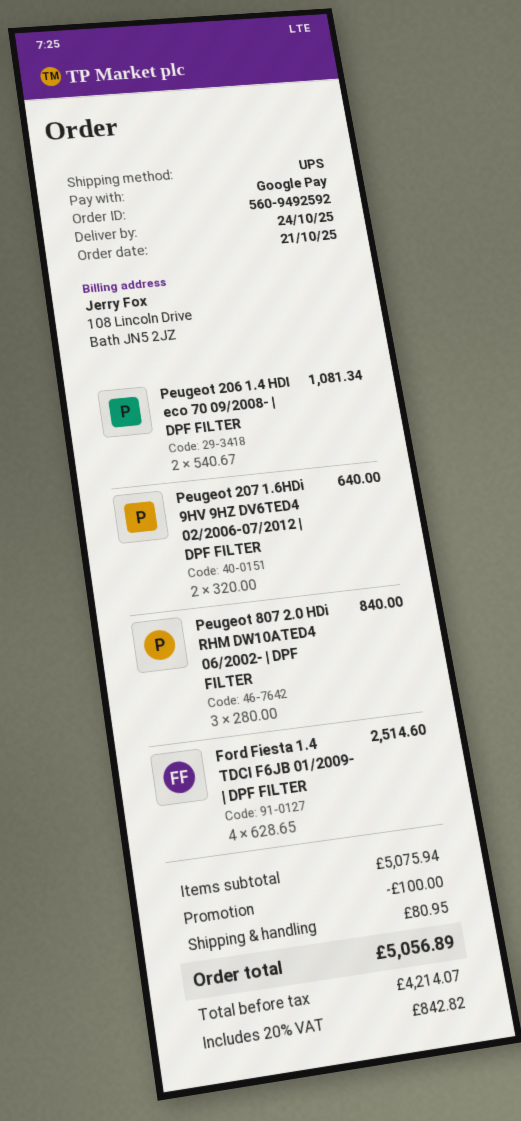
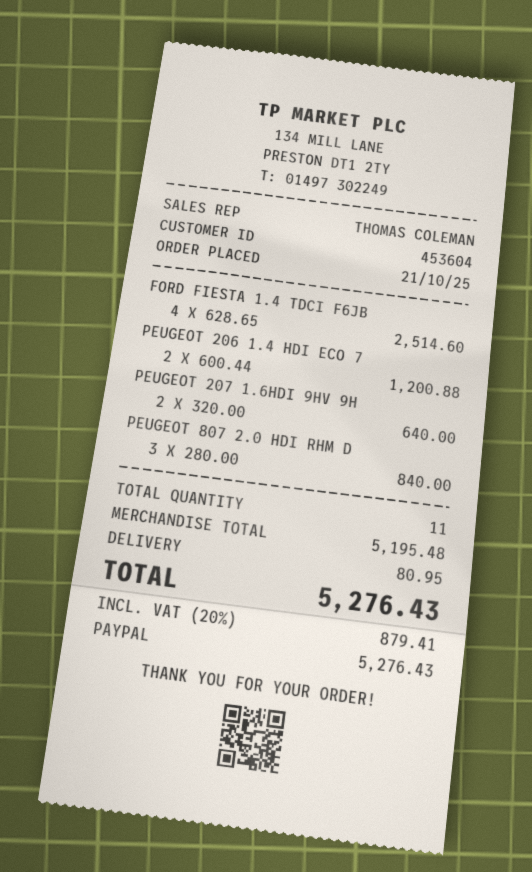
payment method: Google Pay -> PayPal
Peugeot 206 1.4 HDI eco 70 09/2008- | DPF FILTER: 2 x 540.67 = 1081.34 -> 2 x 600.44 = 1200.88
subtotal: 5075.94 -> 5195.48
discount: 100.00 -> none
tax: 20% = 842.82 -> 20% = 879.41
total: 5056.89 -> 5276.43

